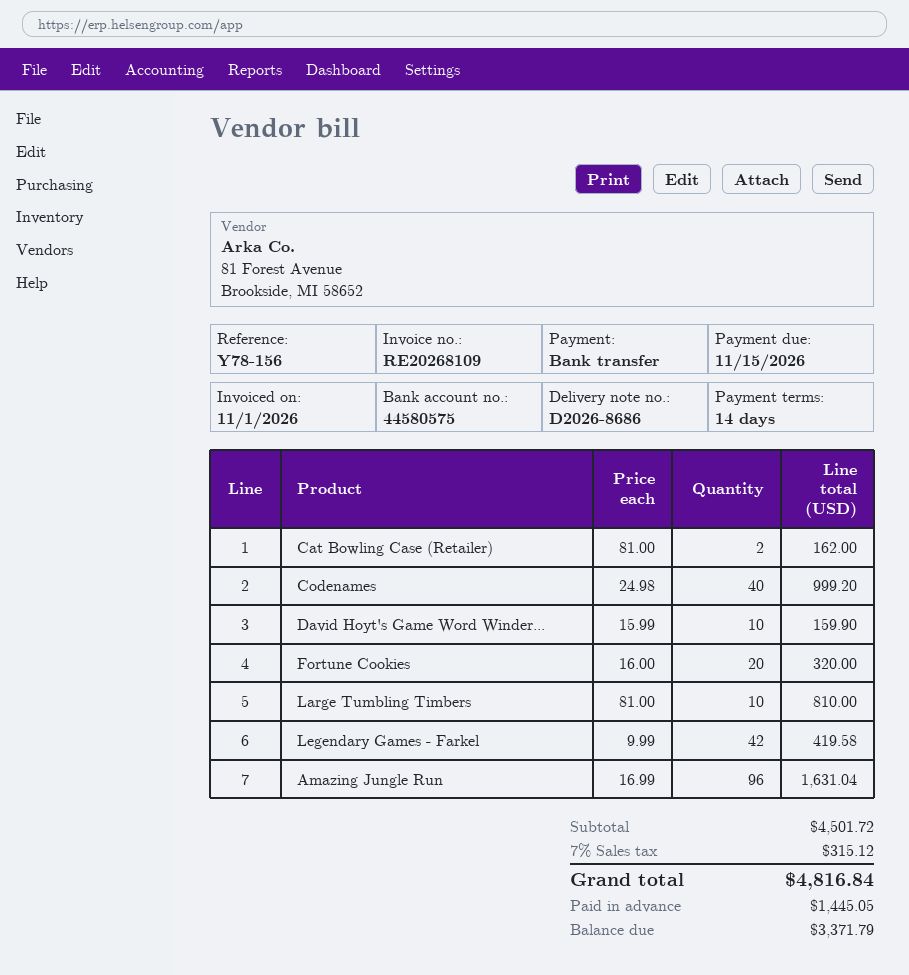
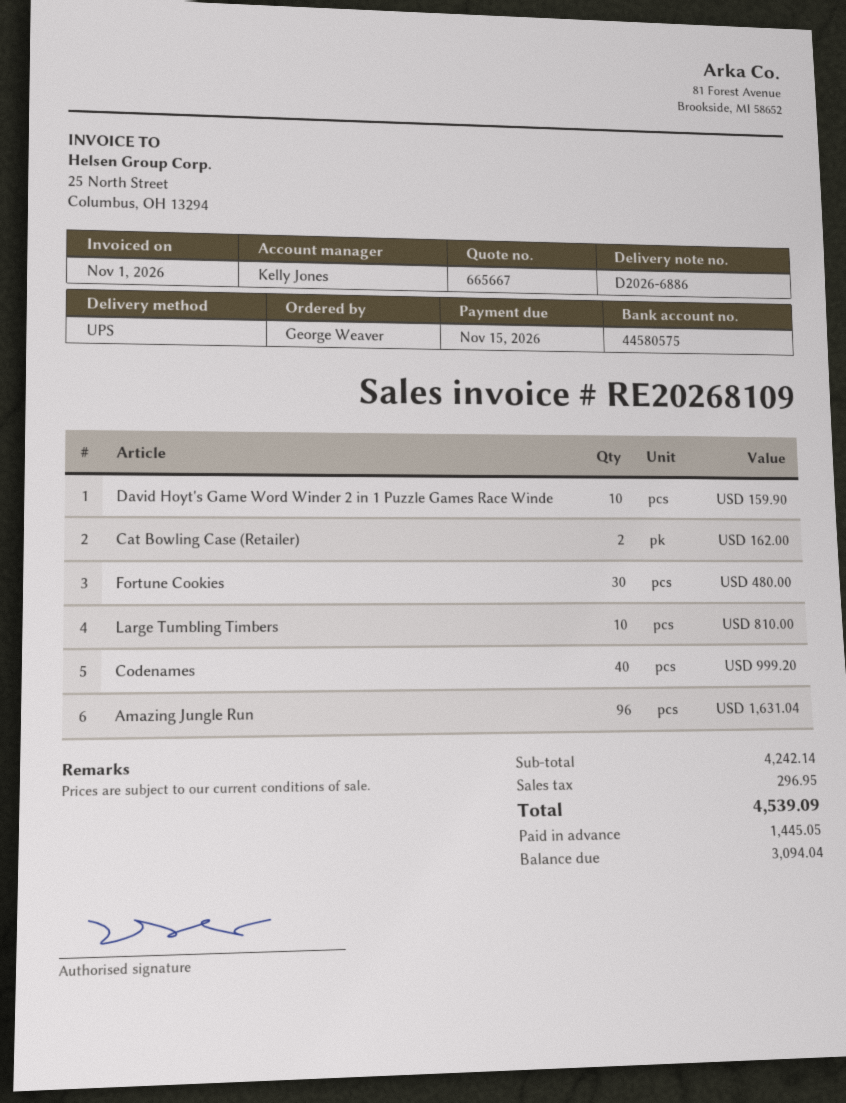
delivery note number: D2026-8686 -> D2026-6886
Fortune Cookies: 20 for 320.00 -> 30 for 480.00
Legendary Games - Farkel: 42 for 419.58 -> none
subtotal: 4501.72 -> 4242.14
tax: 315.12 -> 296.95
total: 4816.84 -> 4539.09
balance: 3371.79 -> 3094.04

